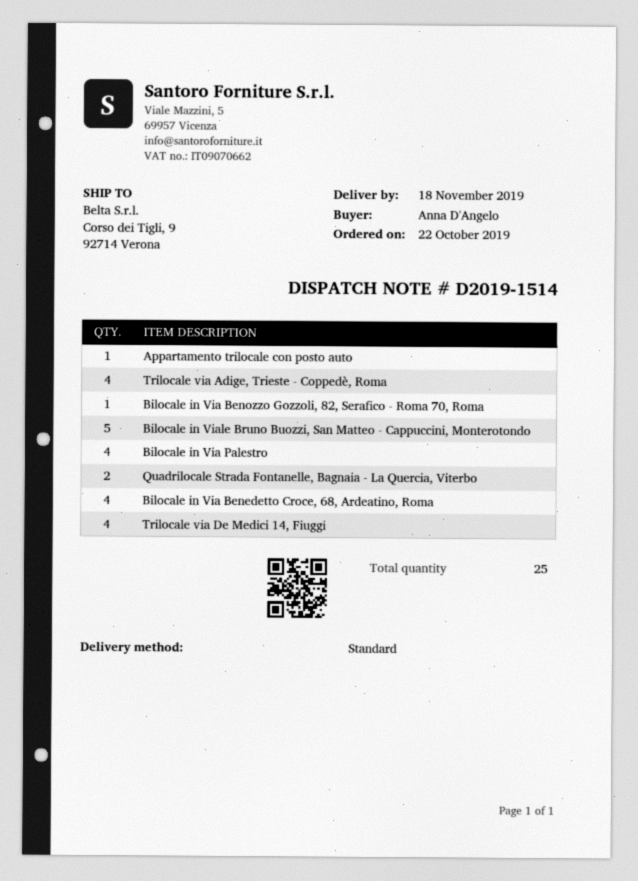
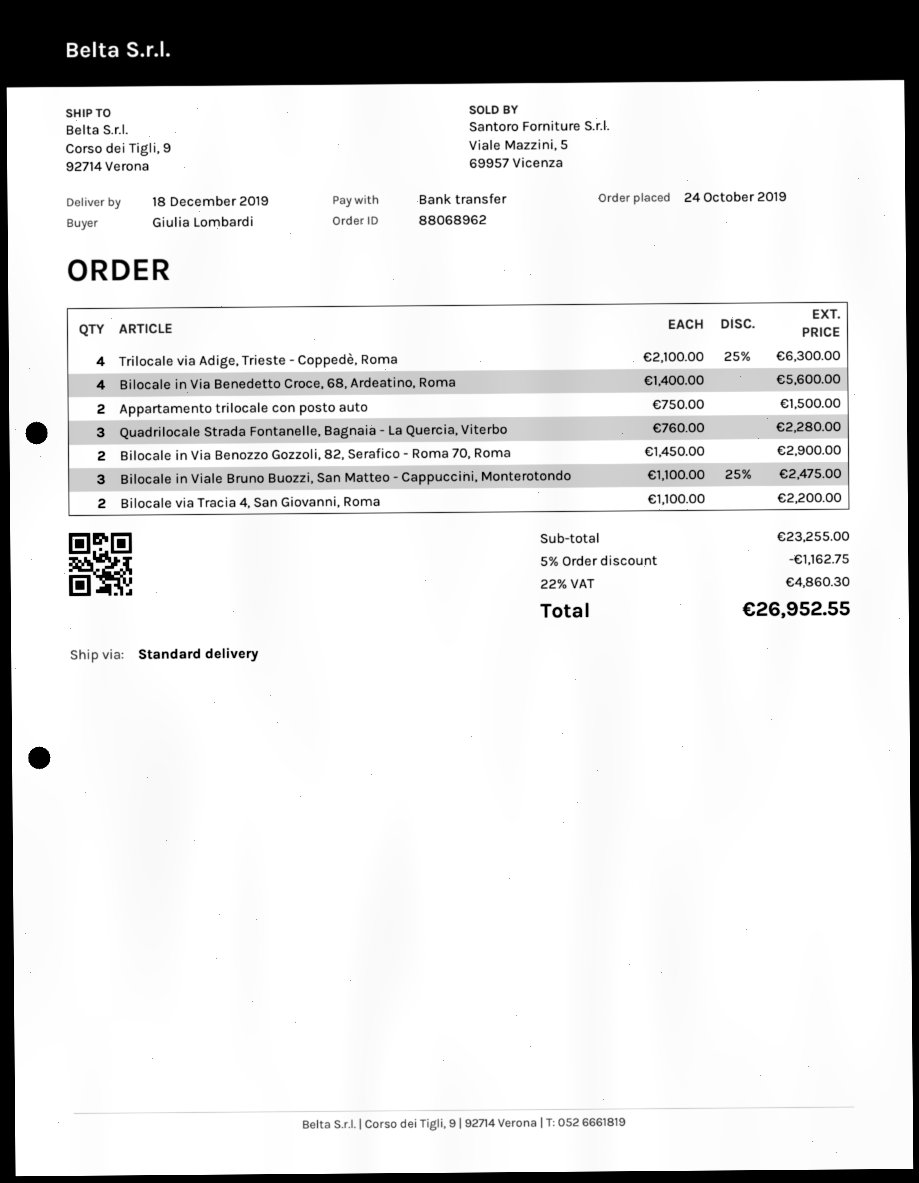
order date: 2019-10-22 -> 2019-10-24
delivery date: 2019-11-18 -> 2019-12-18
ordered by: Anna D'Angelo -> Giulia Lombardi
Appartamento trilocale con posto auto: 1 -> 2
Bilocale in Via Benozzo Gozzoli, 82, Serafico - Roma 70, Roma: 1 -> 2
Bilocale in Viale Bruno Buozzi, San Matteo - Cappuccini, Monterotondo: 5 -> 3
Bilocale in Via Palestro: 4 -> none
Quadrilocale Strada Fontanelle, Bagnaia - La Quercia, Viterbo: 2 -> 3
Trilocale via De Medici 14, Fiuggi: 4 -> none
Bilocale via Tracia 4, San Giovanni, Roma: none -> 2

